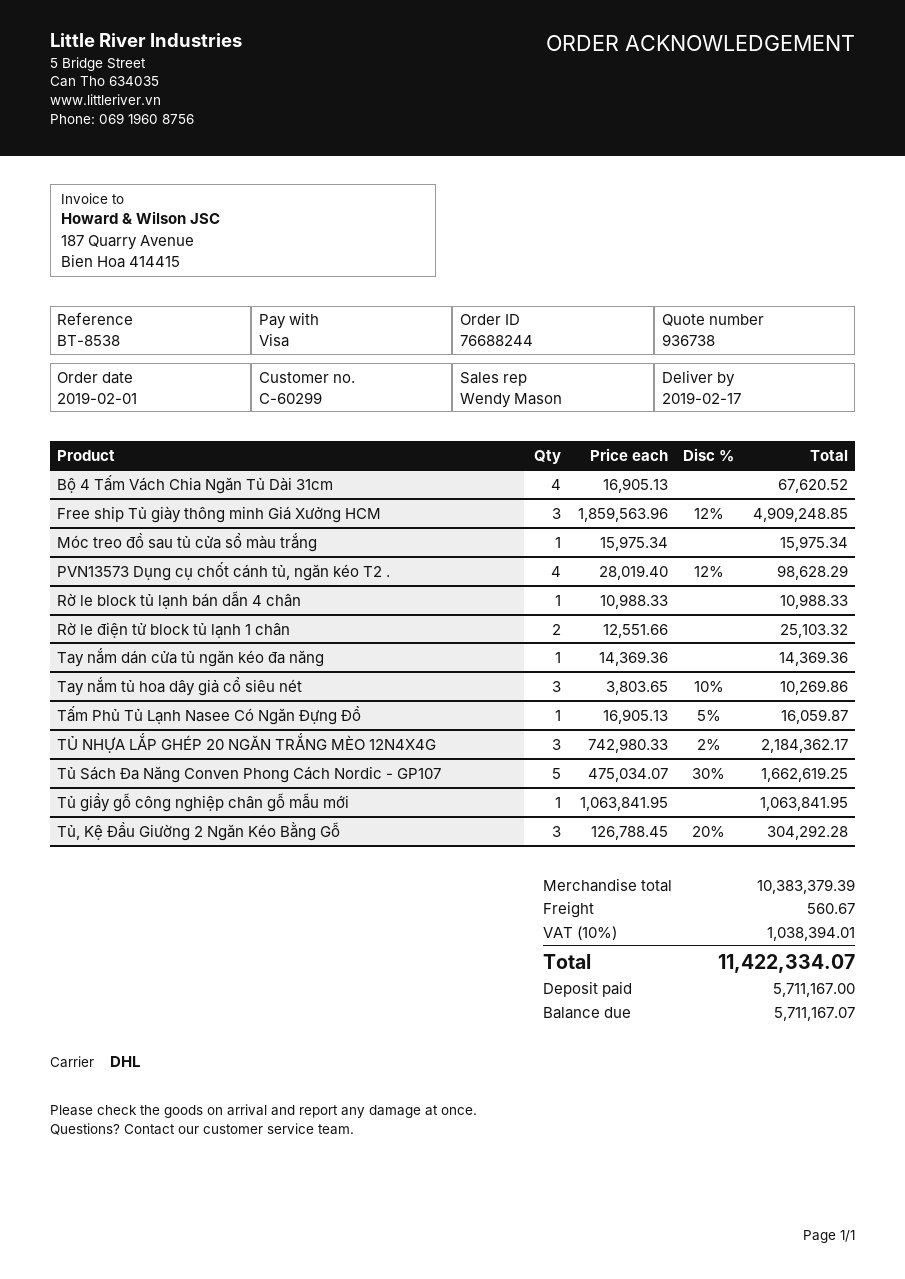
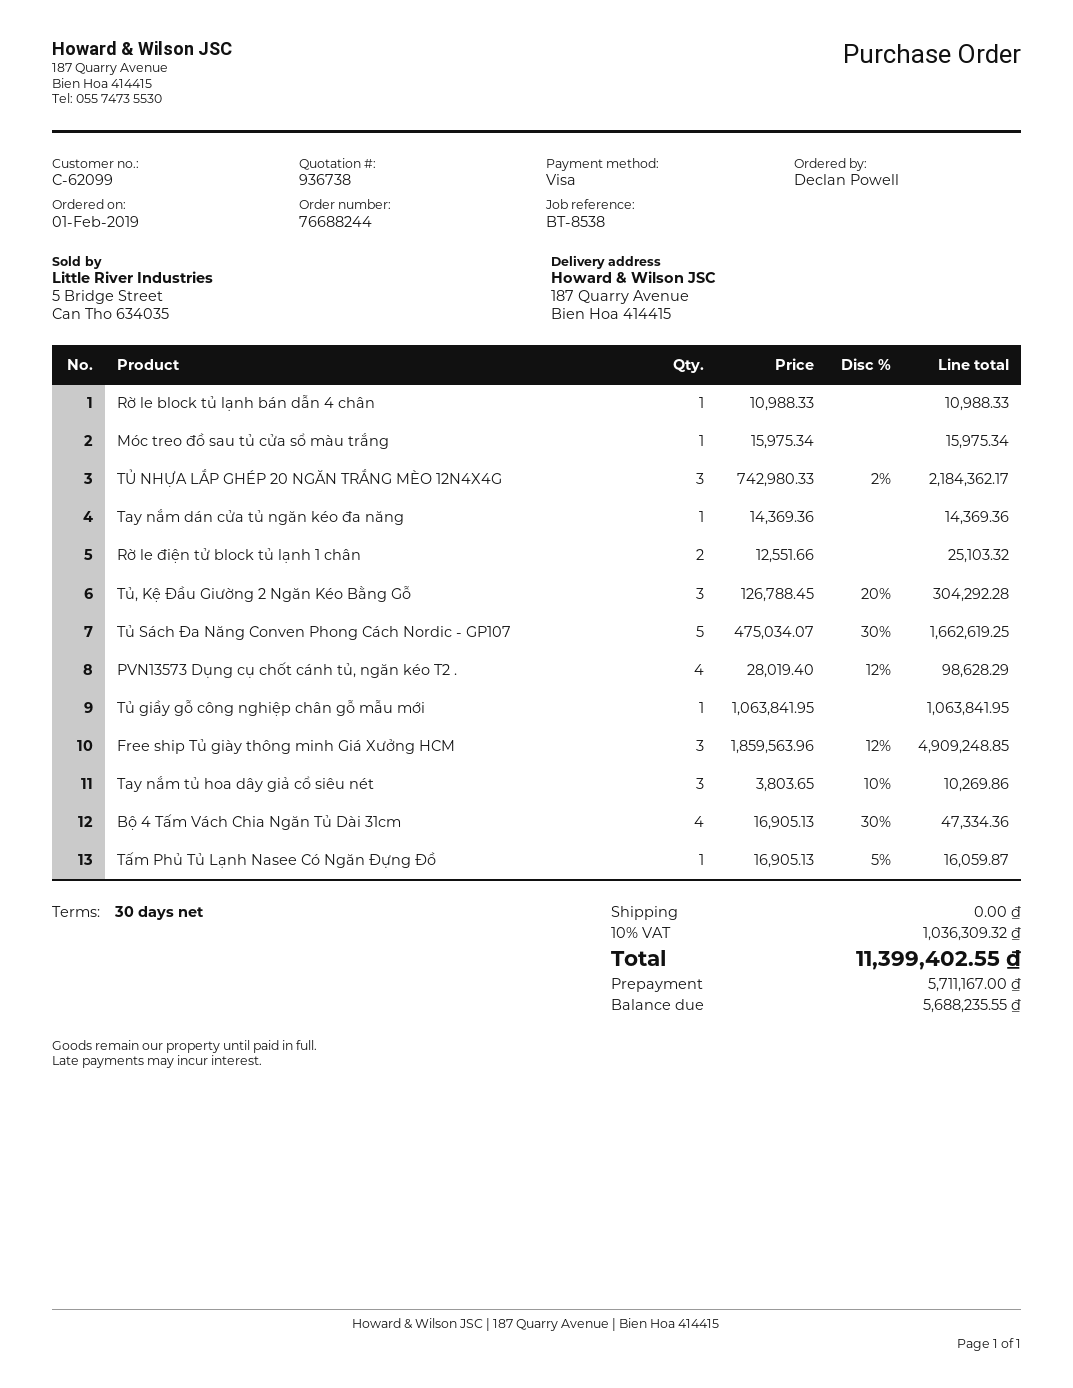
customer number: C-60299 -> C-62099
Bộ 4 Tấm Vách Chia Ngăn Tủ Dài 31cm: 4 x 16905.13 = 67620.52 -> 4 x 16905.13 - 30% = 47334.36
shipping: 560.67 -> 0.00
tax: 10% = 1038394.01 -> 10% = 1036309.32
total: 11422334.07 -> 11399402.55
balance: 5711167.07 -> 5688235.55

